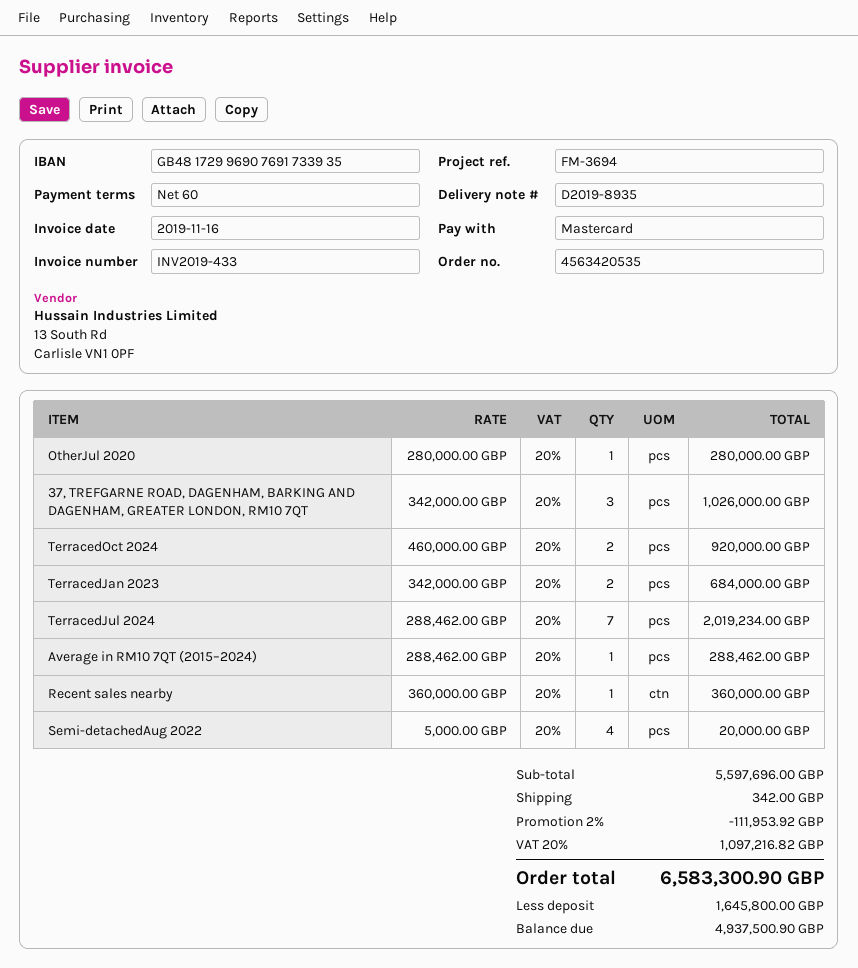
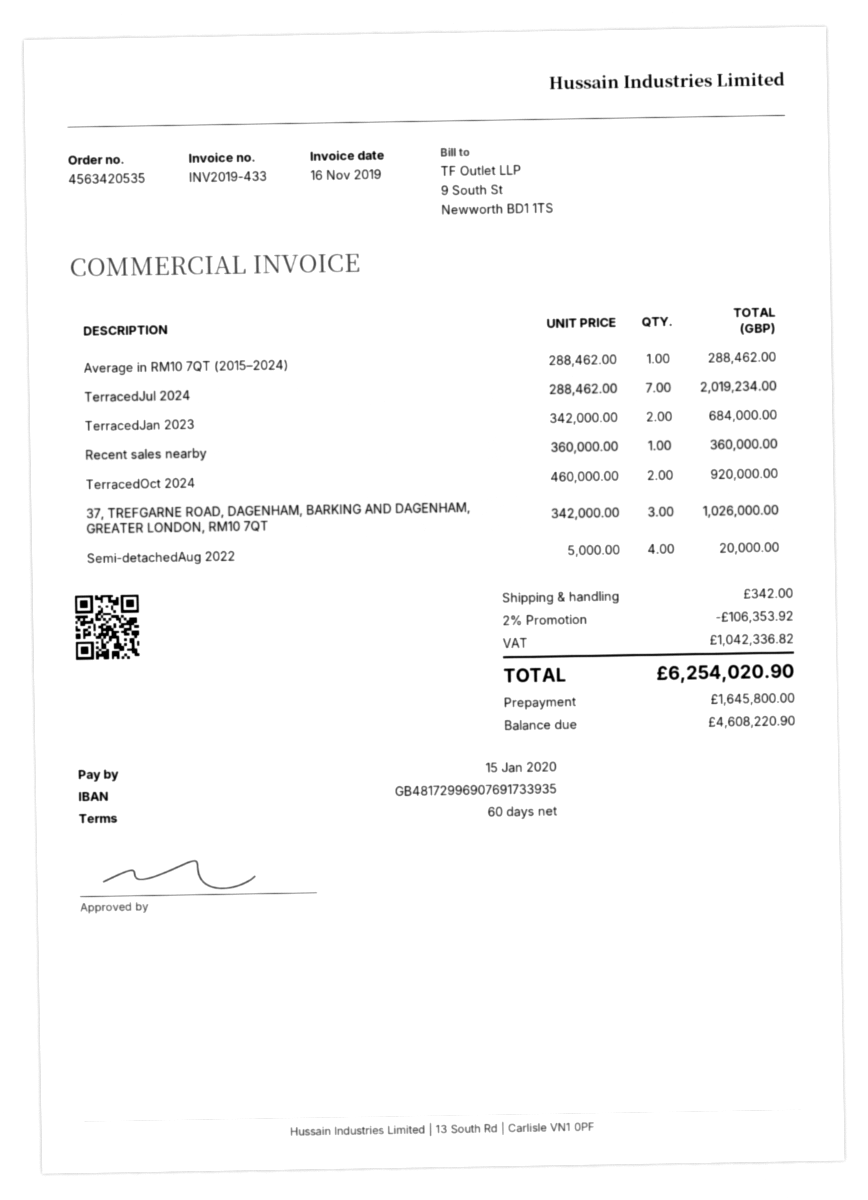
OtherJul 2020: 1 x 280000.00 = 280000.00 -> none
discount: 2% = 111953.92 -> 2% = 106353.92
tax: 1097216.82 -> 1042336.82
total: 6583300.90 -> 6254020.90
balance: 4937500.90 -> 4608220.90

